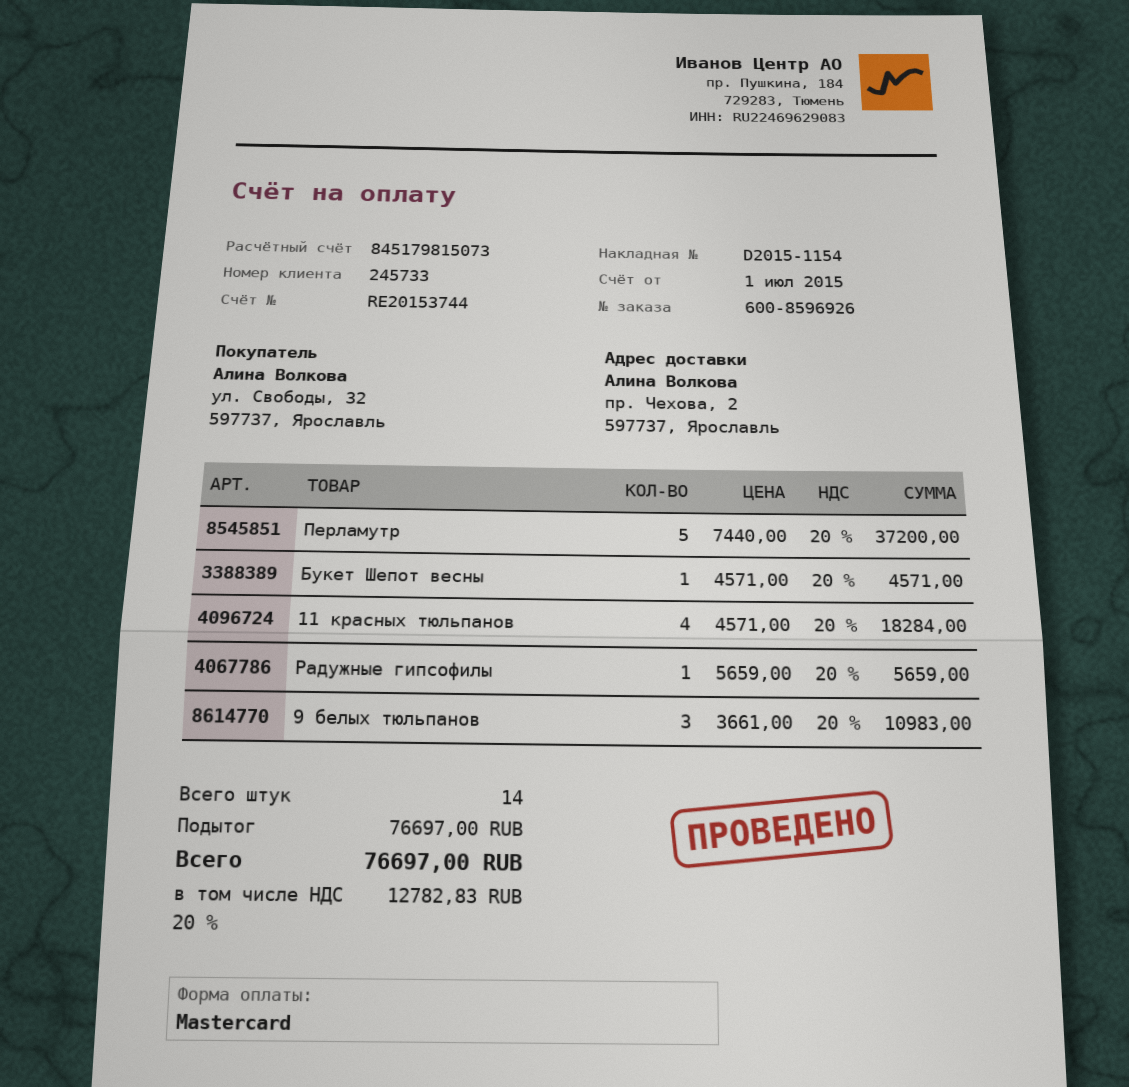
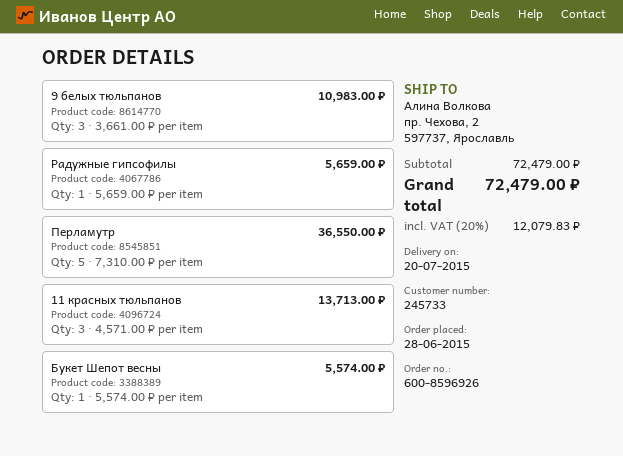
Перламутр: 5 x 7440.00 = 37200.00 -> 5 x 7310.00 = 36550.00
Букет Шепот весны: 1 x 4571.00 = 4571.00 -> 1 x 5574.00 = 5574.00
11 красных тюльпанов: 4 x 4571.00 = 18284.00 -> 3 x 4571.00 = 13713.00
subtotal: 76697.00 -> 72479.00
tax: 20% = 12782.83 -> 20% = 12079.83
total: 76697.00 -> 72479.00

